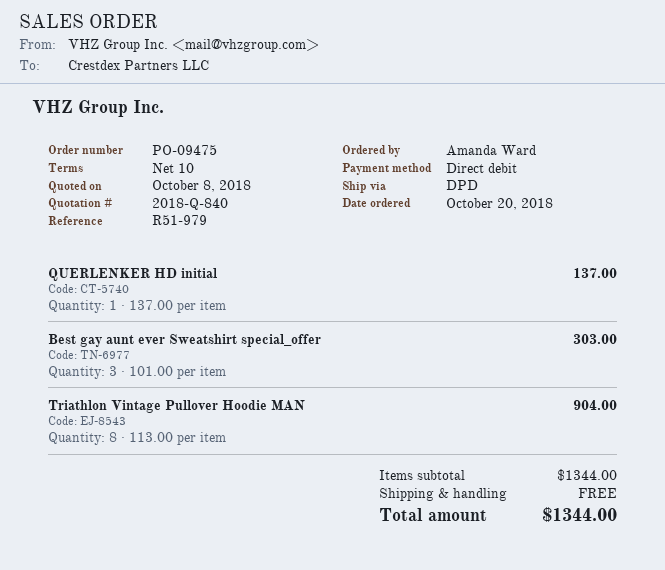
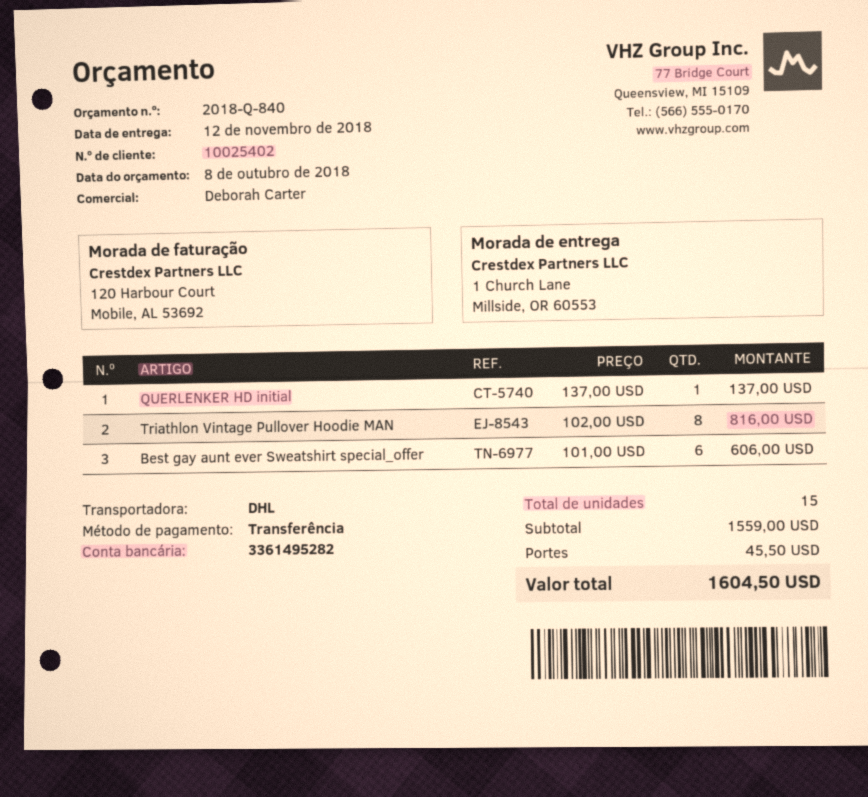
payment method: direct debit -> bank transfer
shipping method: DPD -> DHL
Best gay aunt ever Sweatshirt special_offer: 3 x 101.00 = 303.00 -> 6 x 101.00 = 606.00
Triathlon Vintage Pullover Hoodie MAN: 8 x 113.00 = 904.00 -> 8 x 102.00 = 816.00
subtotal: 1344.00 -> 1559.00
shipping: 0.00 -> 45.50
total: 1344.00 -> 1604.50

